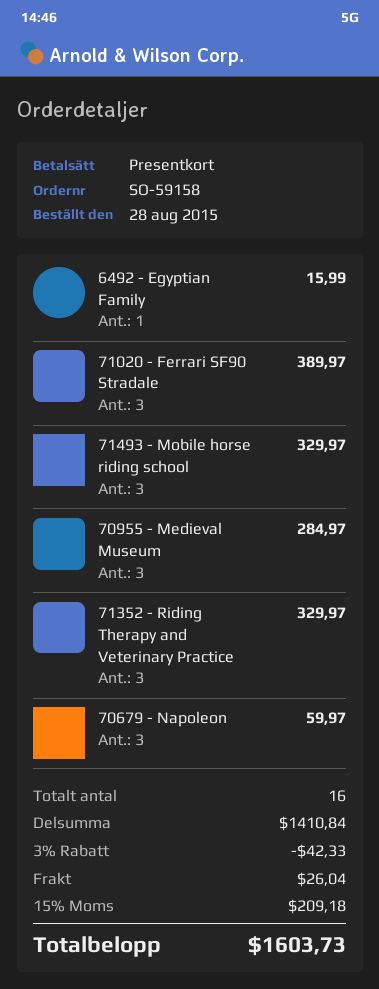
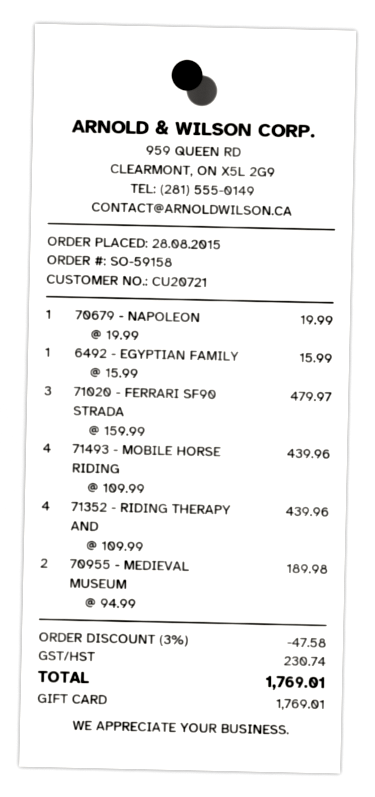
71020 - Ferrari SF90 Stradale: 3 for 389.97 -> 3 for 479.97
71493 - Mobile horse riding school: 3 for 329.97 -> 4 for 439.96
70955 - Medieval Museum: 3 for 284.97 -> 2 for 189.98
71352 - Riding Therapy and Veterinary Practice: 3 for 329.97 -> 4 for 439.96
70679 - Napoleon: 3 for 59.97 -> 1 for 19.99
discount: 3% = 42.33 -> 3% = 47.58
shipping: 26.04 -> none
tax: 209.18 -> 230.74
total: 1603.73 -> 1769.01

